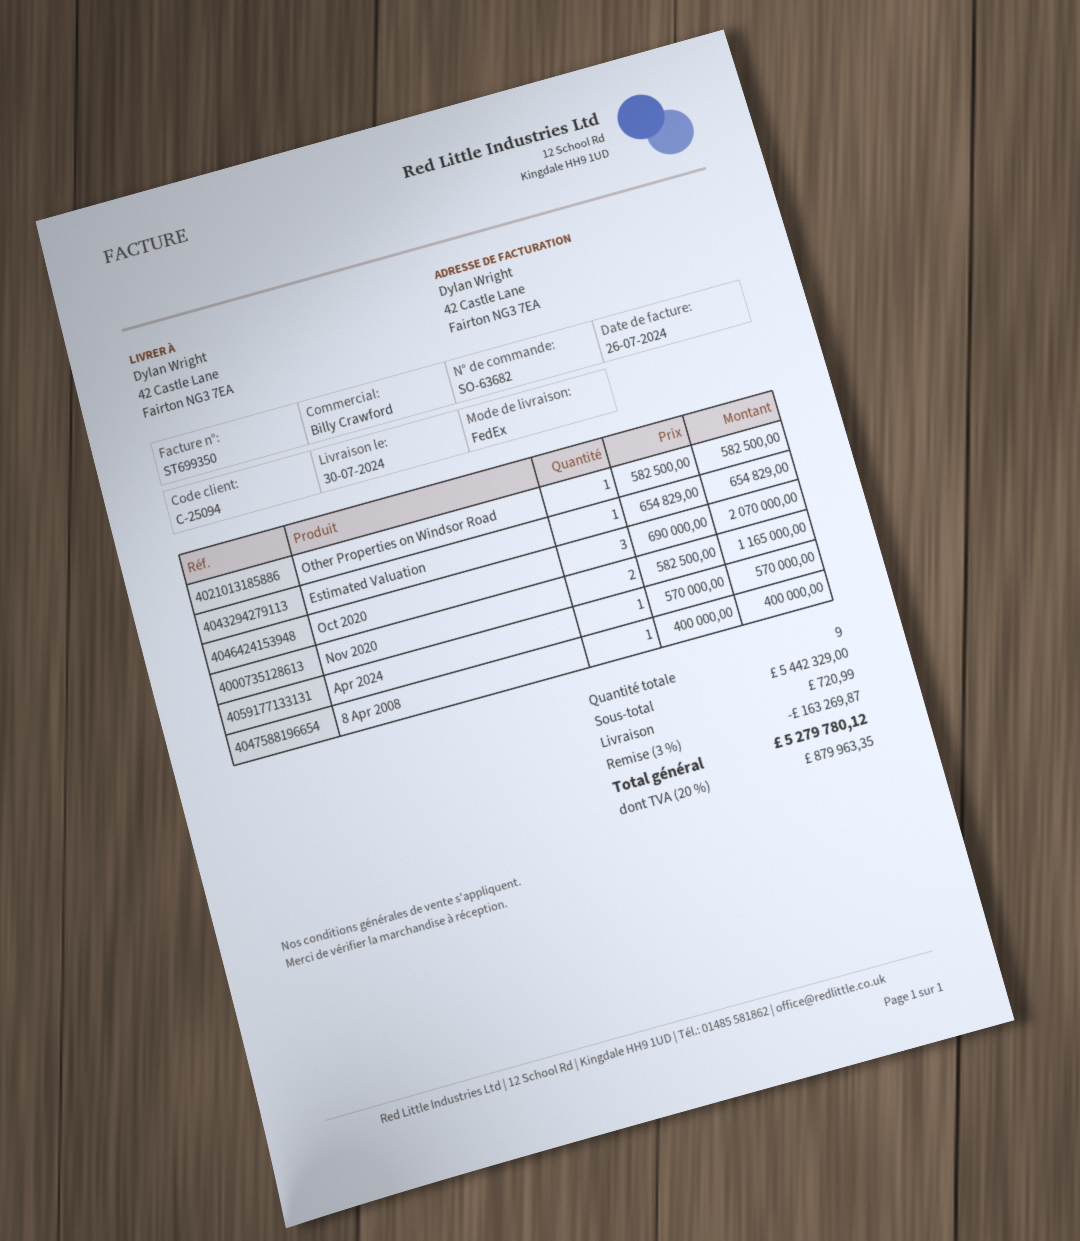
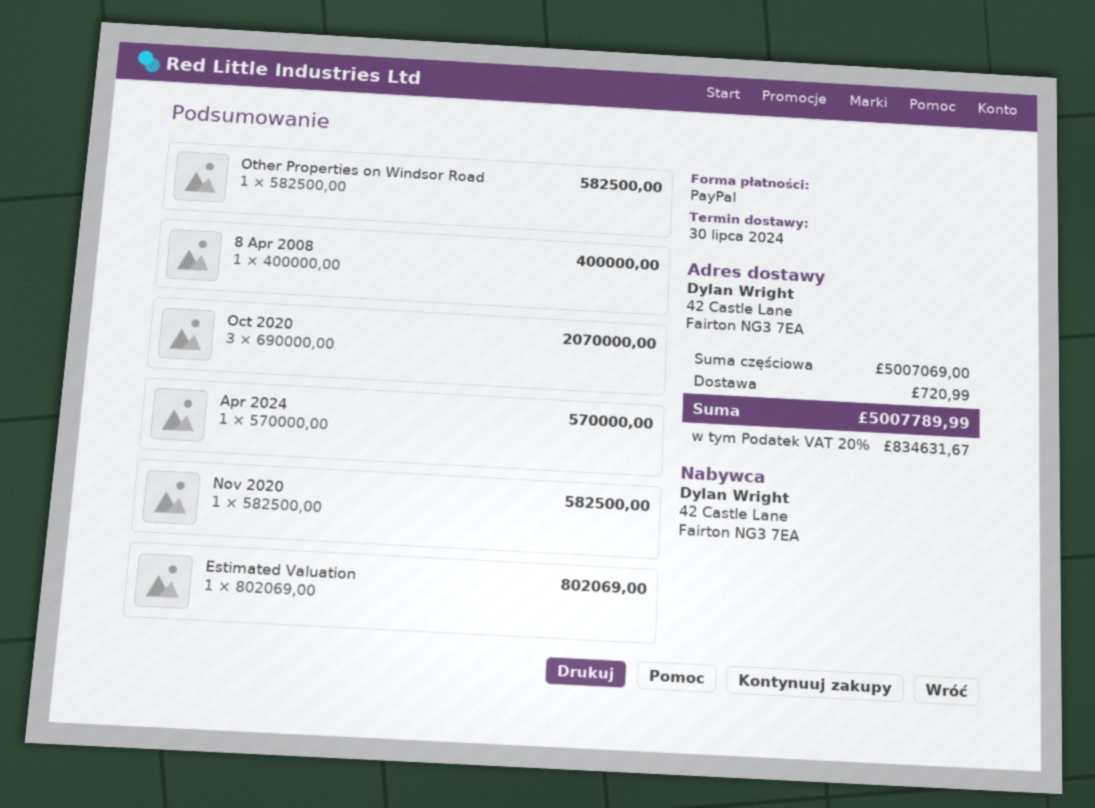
Estimated Valuation: 1 x 654829.00 = 654829.00 -> 1 x 802069.00 = 802069.00
Nov 2020: 2 x 582500.00 = 1165000.00 -> 1 x 582500.00 = 582500.00
subtotal: 5442329.00 -> 5007069.00
discount: 3% = 163269.87 -> none
tax: 20% = 879963.35 -> 20% = 834631.67
total: 5279780.12 -> 5007789.99

